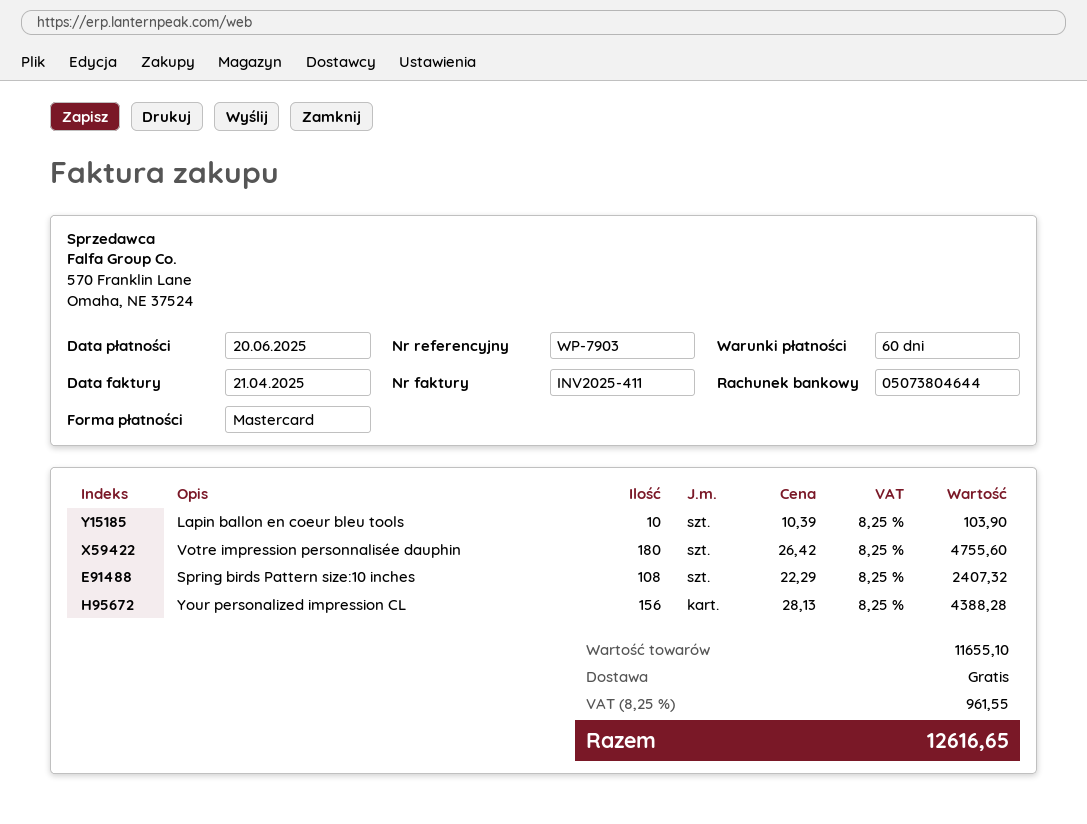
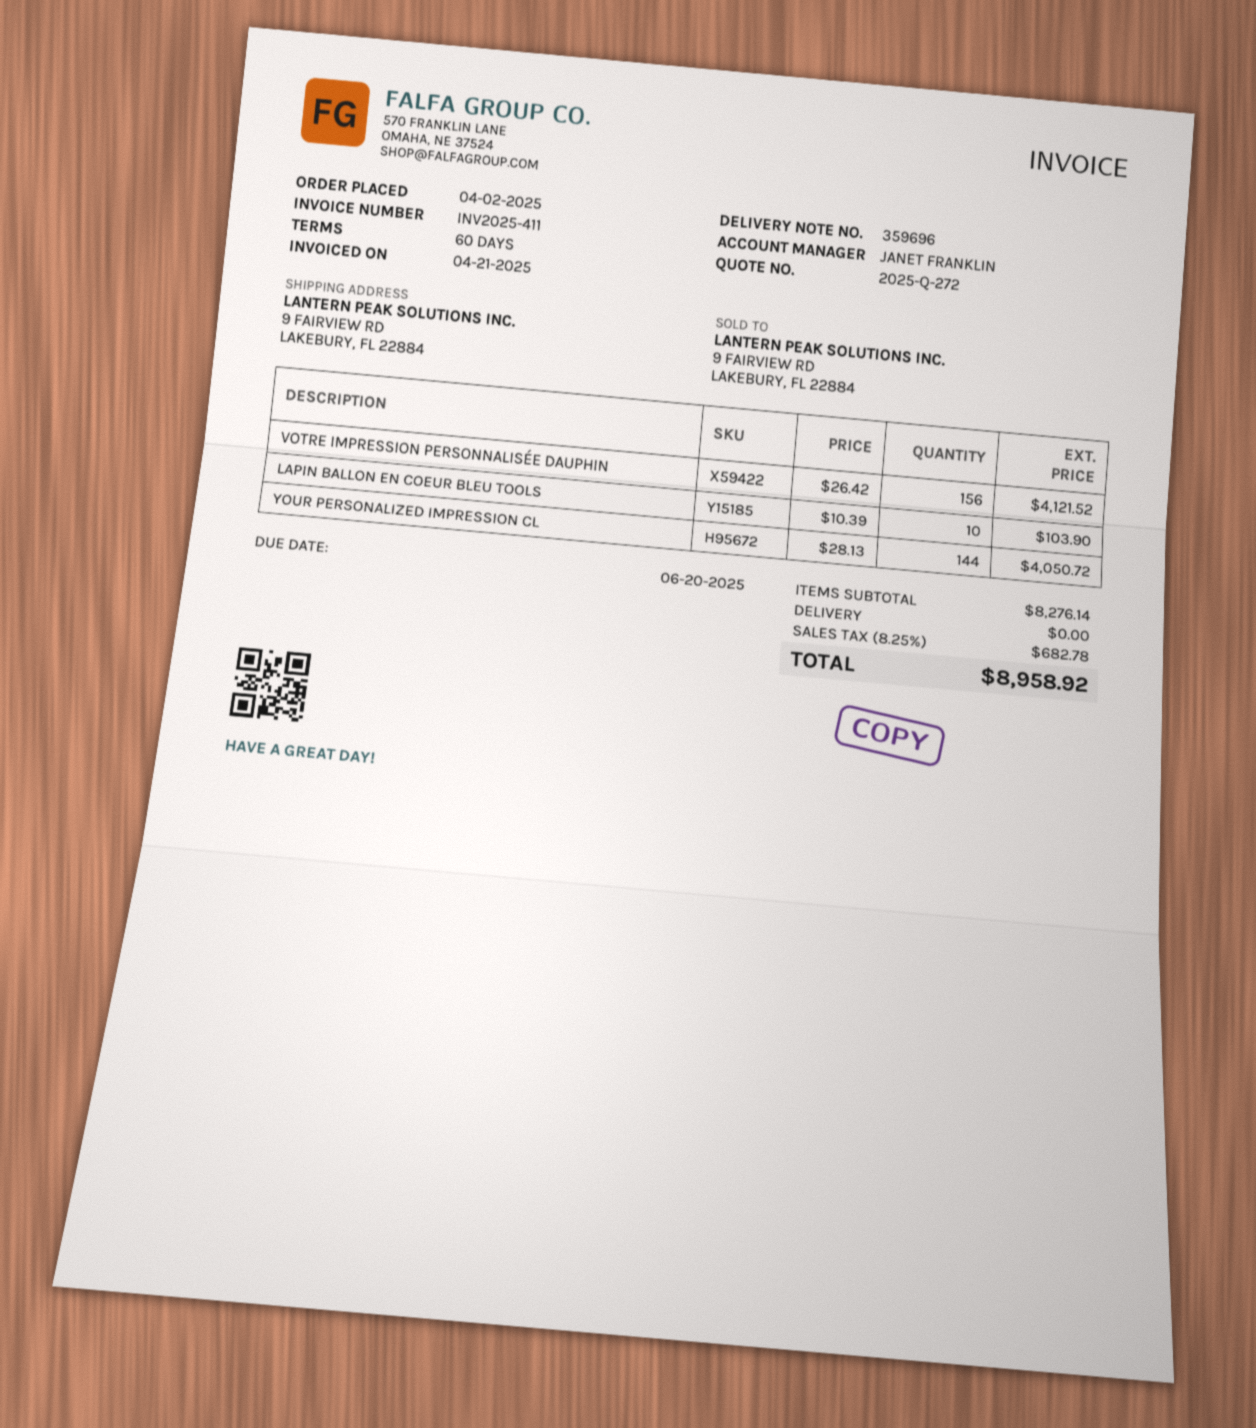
Votre impression personnalisée dauphin: 180 x 26.42 = 4755.60 -> 156 x 26.42 = 4121.52
Spring birds Pattern size:10 inches: 108 x 22.29 = 2407.32 -> none
Your personalized impression CL: 156 x 28.13 = 4388.28 -> 144 x 28.13 = 4050.72
subtotal: 11655.10 -> 8276.14
tax: 8.25% = 961.55 -> 8.25% = 682.78
total: 12616.65 -> 8958.92

